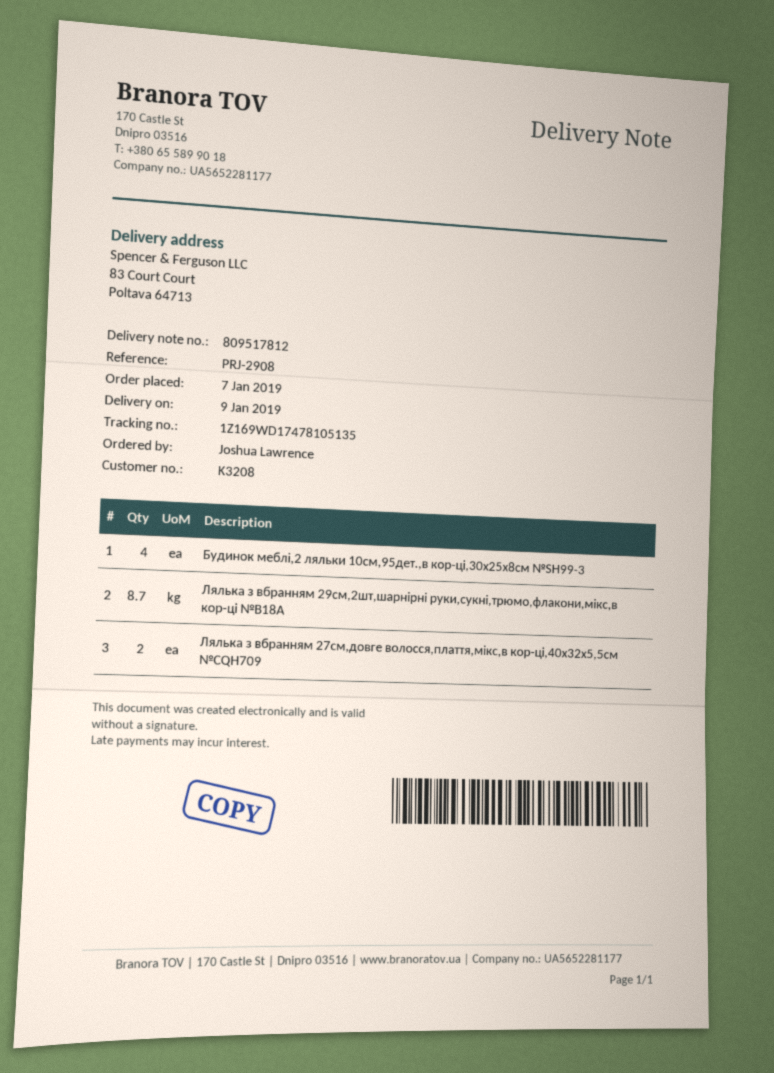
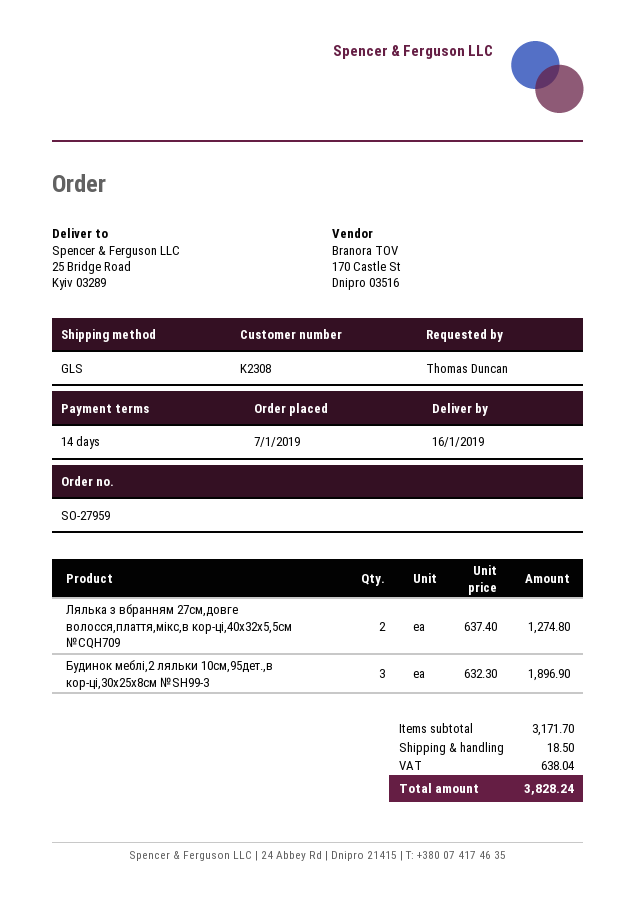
delivery date: 2019-01-09 -> 2019-01-16
customer number: K3208 -> K2308
ordered by: Joshua Lawrence -> Thomas Duncan
ship to: 83 Court Court, Poltava 64713 -> 25 Bridge Road, Kyiv 03289
Будинок меблі,2 ляльки 10см,95дет.,в кор-ці,30х25х8см №SH99-3: 4 -> 3
Лялька з вбранням 29см,2шт,шарнірні руки,сукні,трюмо,флакони,мікс,в кор-ці №B18A: 8.7 -> none

